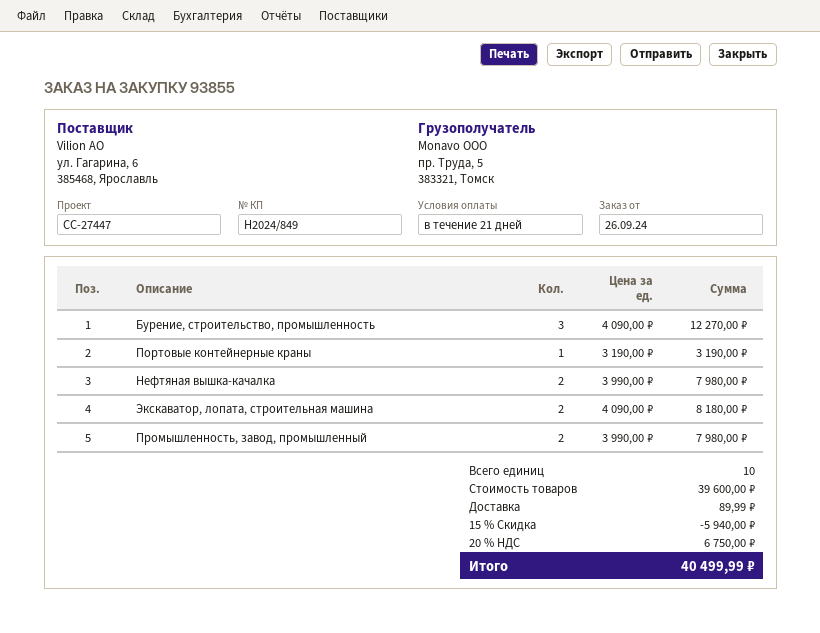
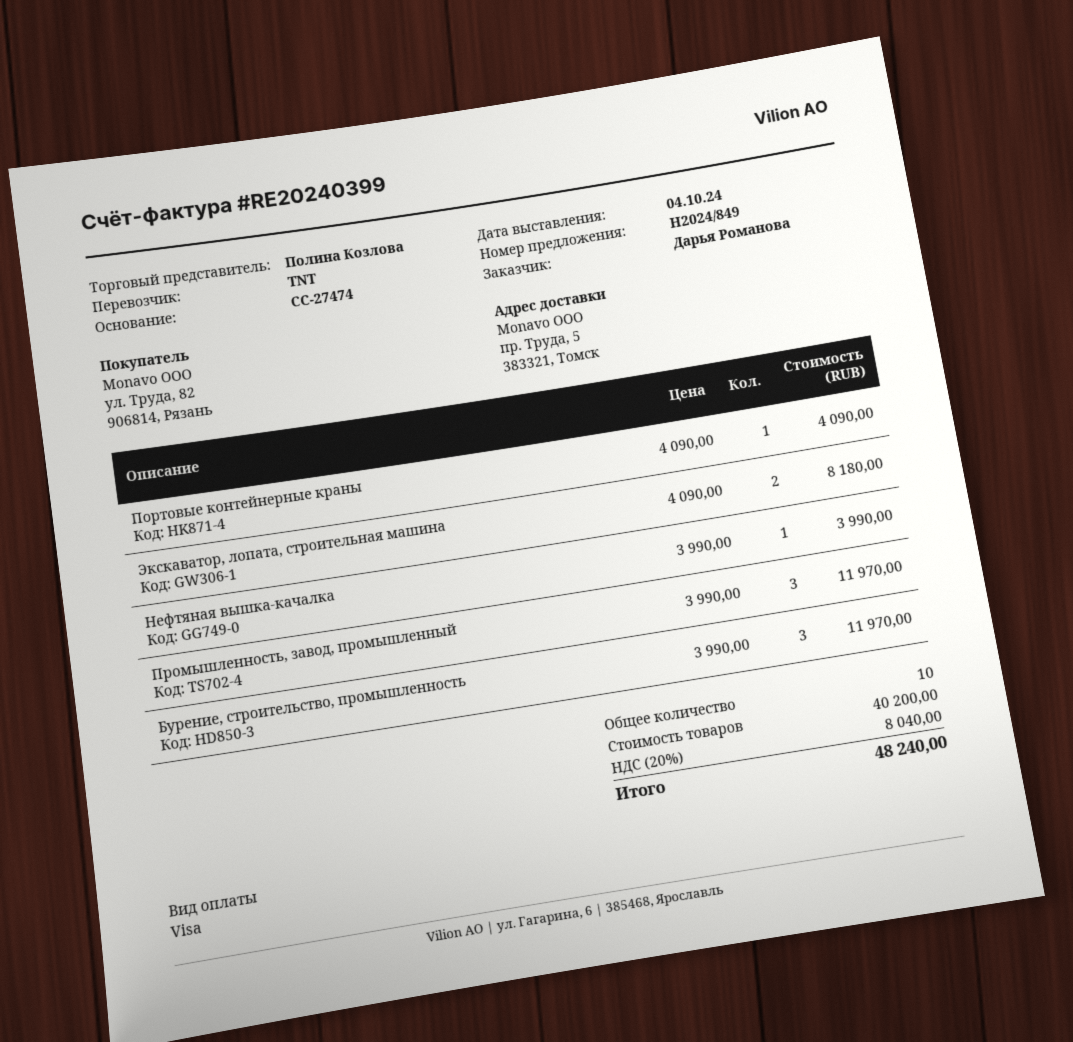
reference: CC-27447 -> CC-27474
Бурение, строительство, промышленность: 3 x 4090.00 = 12270.00 -> 3 x 3990.00 = 11970.00
Портовые контейнерные краны: 1 x 3190.00 = 3190.00 -> 1 x 4090.00 = 4090.00
Нефтяная вышка-качалка: 2 x 3990.00 = 7980.00 -> 1 x 3990.00 = 3990.00
Промышленность, завод, промышленный: 2 x 3990.00 = 7980.00 -> 3 x 3990.00 = 11970.00
subtotal: 39600.00 -> 40200.00
discount: 15% = 5940.00 -> none
shipping: 89.99 -> none
tax: 20% = 6750.00 -> 20% = 8040.00
total: 40499.99 -> 48240.00

